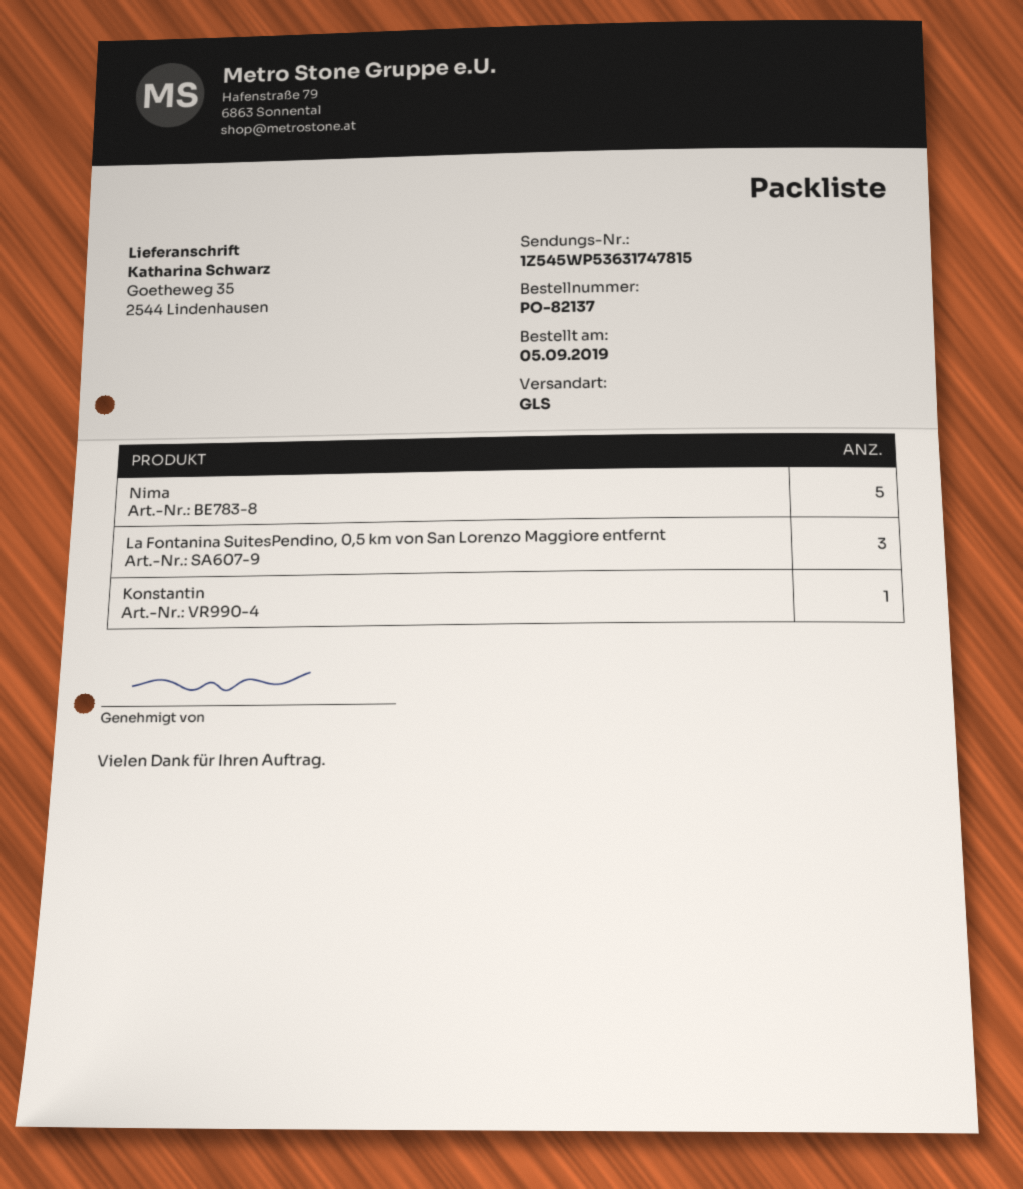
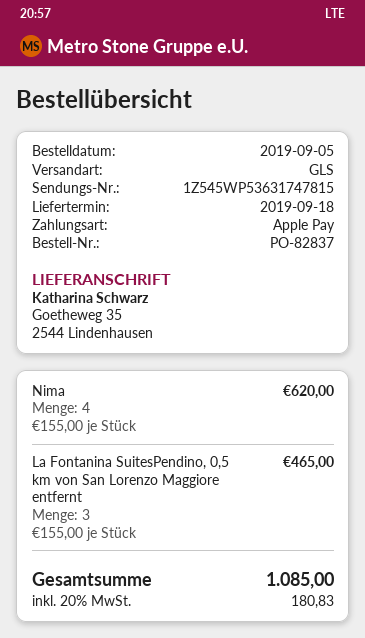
order number: PO-82137 -> PO-82837
Nima: 5 -> 4
Konstantin: 1 -> none

